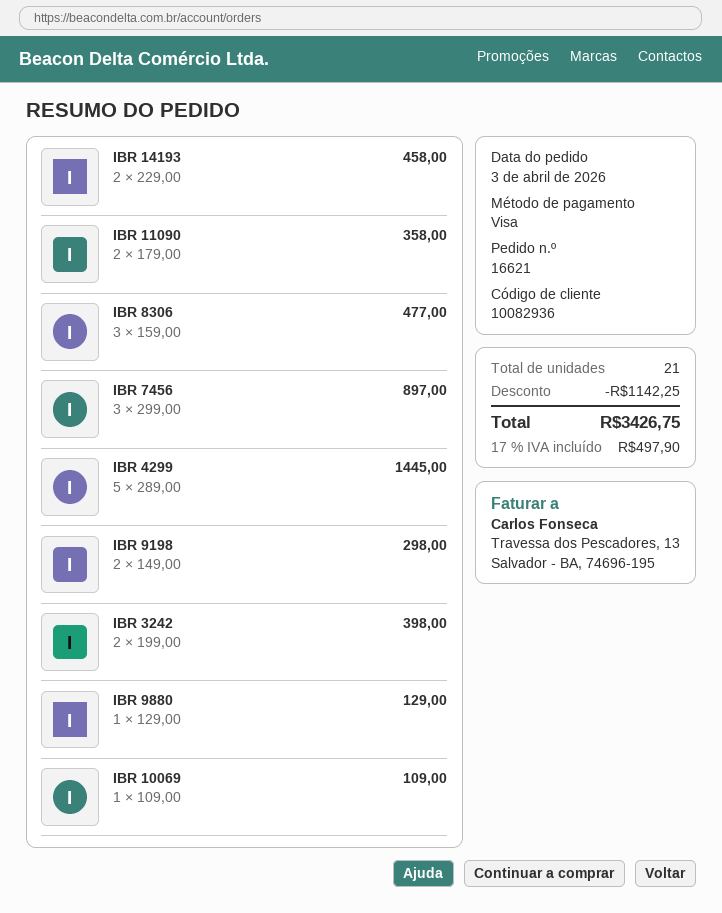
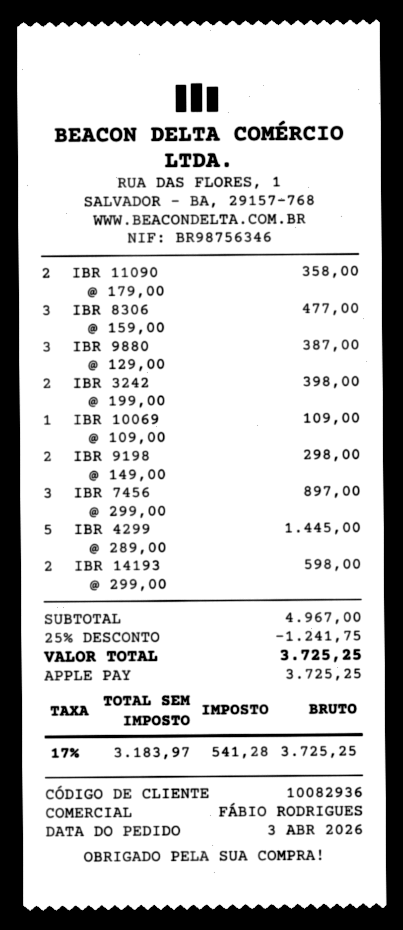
payment method: Visa -> Apple Pay
IBR 14193: 2 x 229.00 = 458.00 -> 2 x 299.00 = 598.00
IBR 9880: 1 x 129.00 = 129.00 -> 3 x 129.00 = 387.00
discount: 1142.25 -> 1241.75
tax: 17% = 497.90 -> 17% = 541.28
total: 3426.75 -> 3725.25

